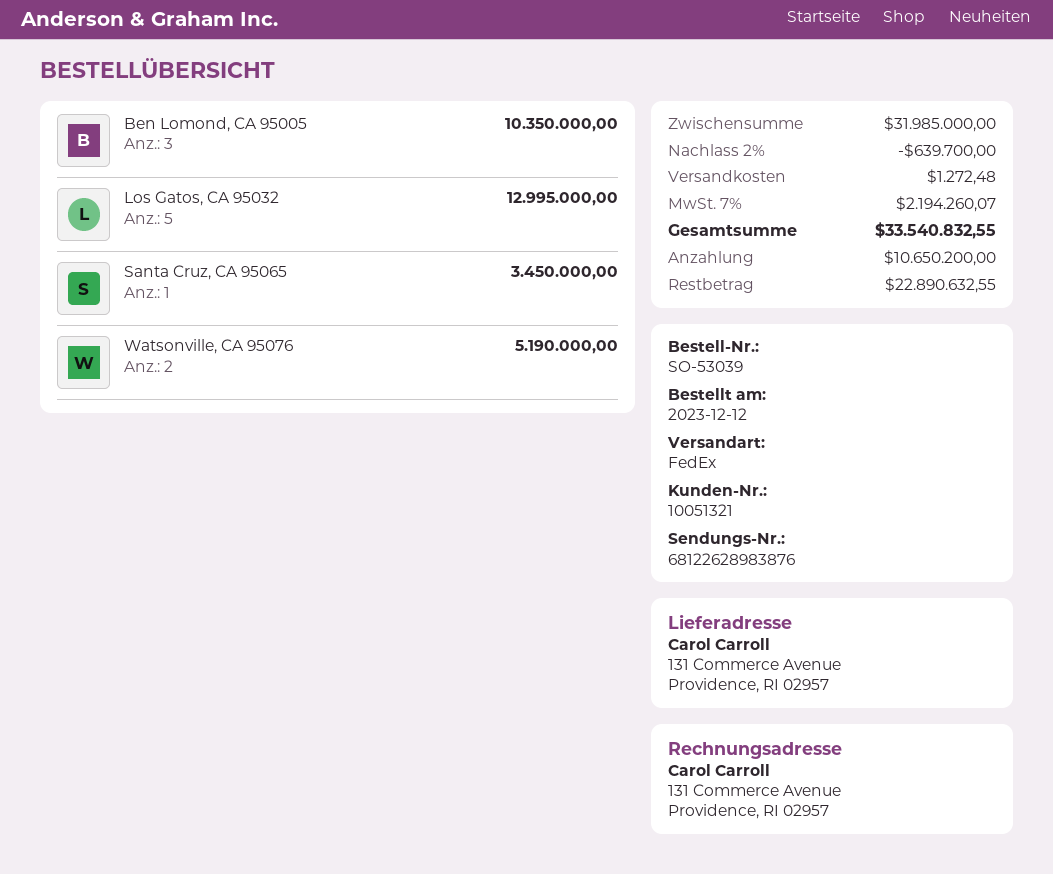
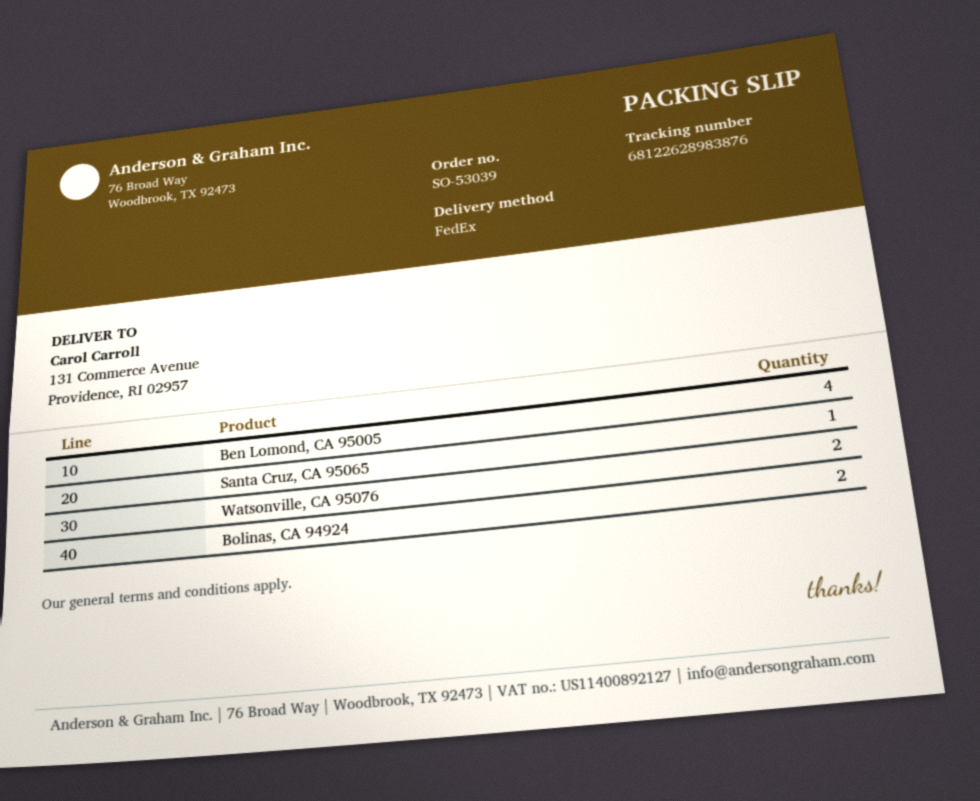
Ben Lomond, CA 95005: 3 -> 4
Los Gatos, CA 95032: 5 -> none
Bolinas, CA 94924: none -> 2

